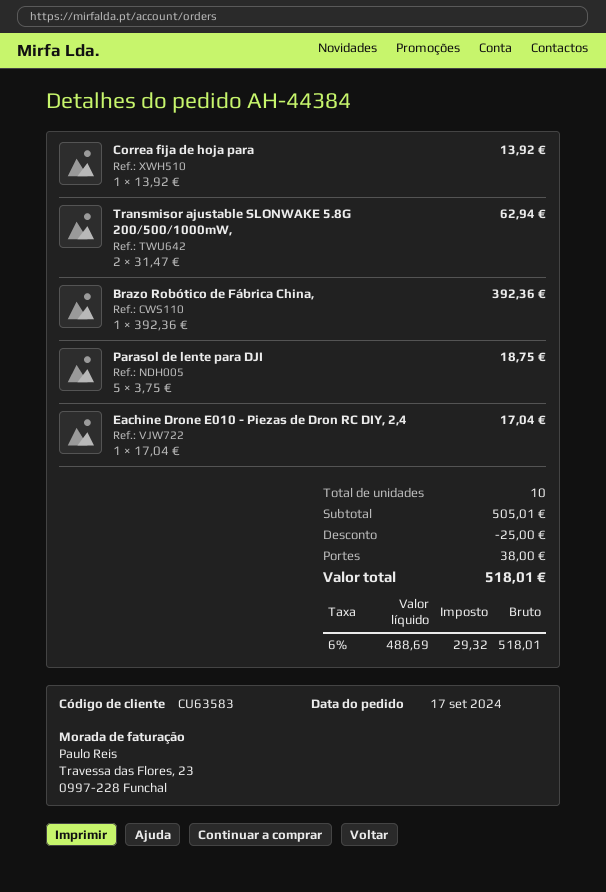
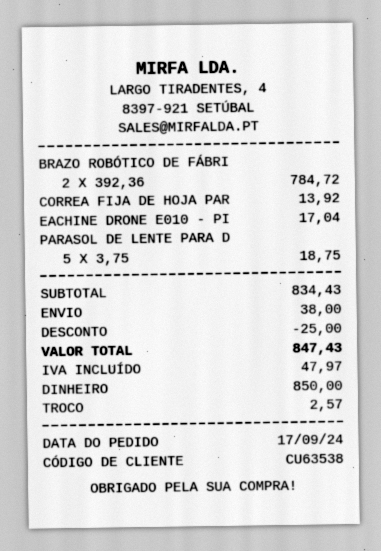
customer number: CU63583 -> CU63538
Transmisor ajustable SLONWAKE 5.8G 200/500/1000mW,: 2 x 31.47 = 62.94 -> none
Brazo Robótico de Fábrica China,: 1 x 392.36 = 392.36 -> 2 x 392.36 = 784.72
subtotal: 505.01 -> 834.43
tax: 29.32 -> 47.97
total: 518.01 -> 847.43

